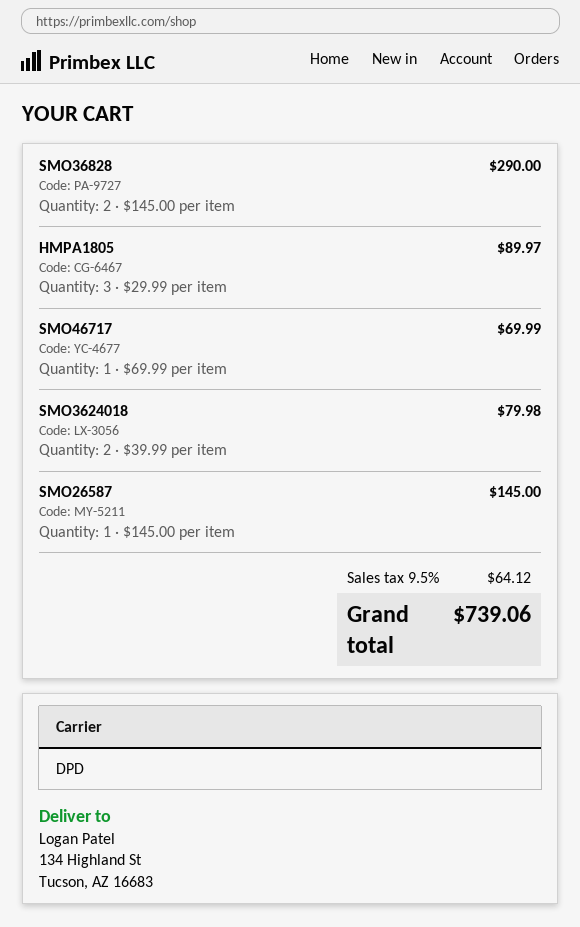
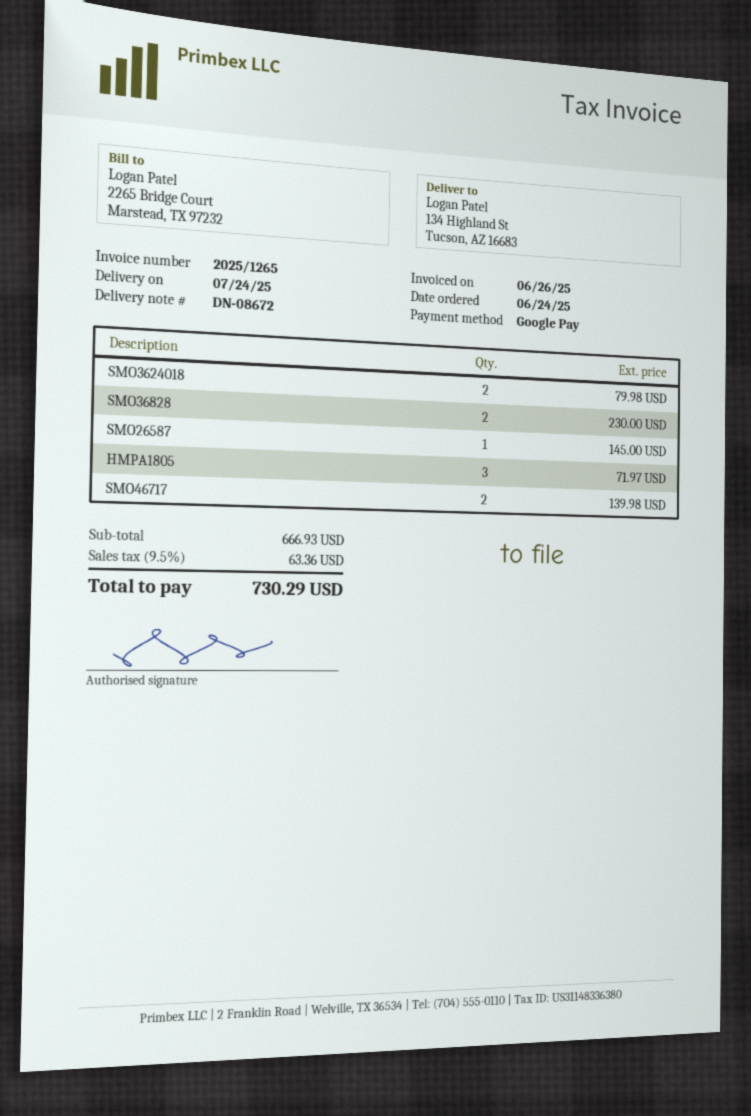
SMO36828: 2 for 290.00 -> 2 for 230.00
HMPA1805: 3 for 89.97 -> 3 for 71.97
SMO46717: 1 for 69.99 -> 2 for 139.98
tax: 9.5% = 64.12 -> 9.5% = 63.36
total: 739.06 -> 730.29

